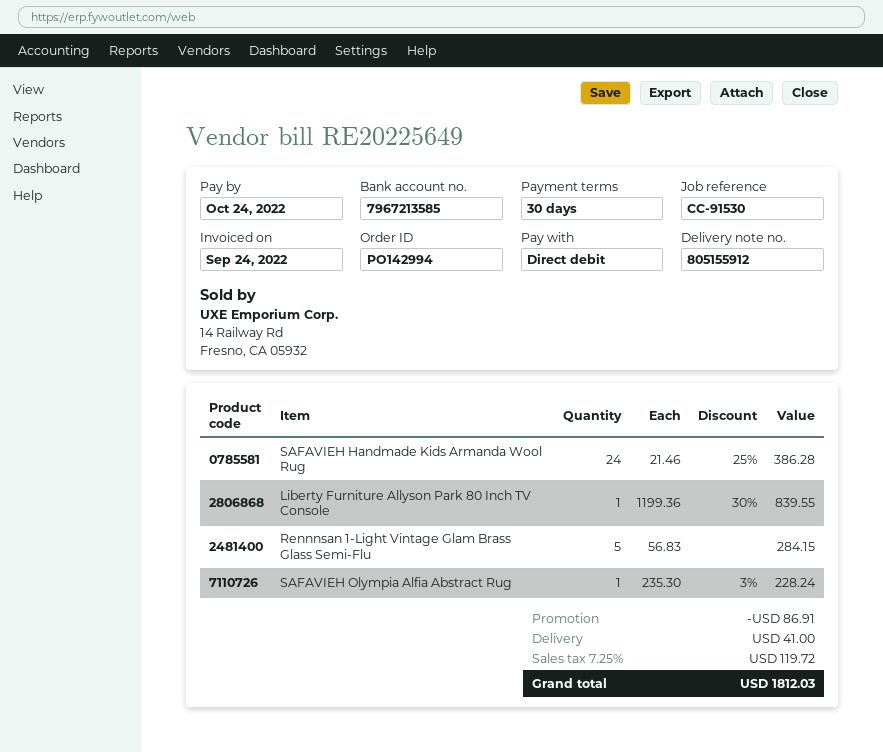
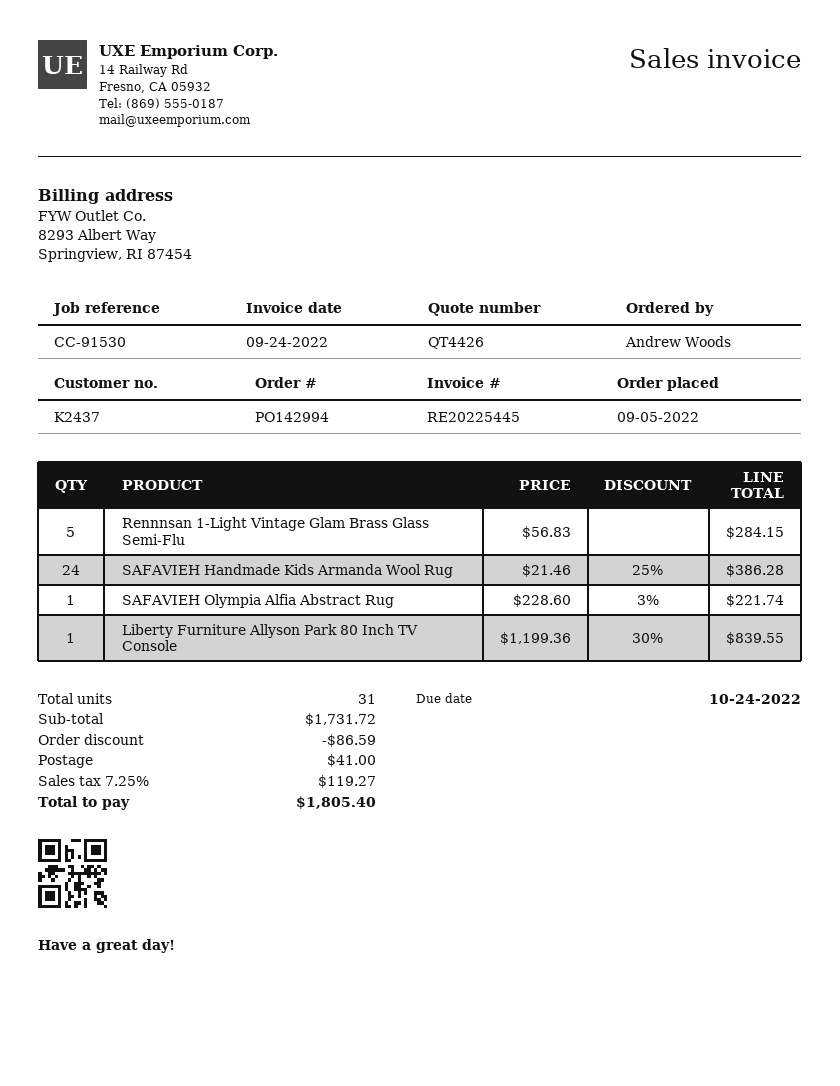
invoice number: RE20225649 -> RE20225445
SAFAVIEH Olympia Alfia Abstract Rug: 1 x 235.30 - 3% = 228.24 -> 1 x 228.60 - 3% = 221.74
discount: 86.91 -> 86.59
tax: 7.25% = 119.72 -> 7.25% = 119.27
total: 1812.03 -> 1805.40

